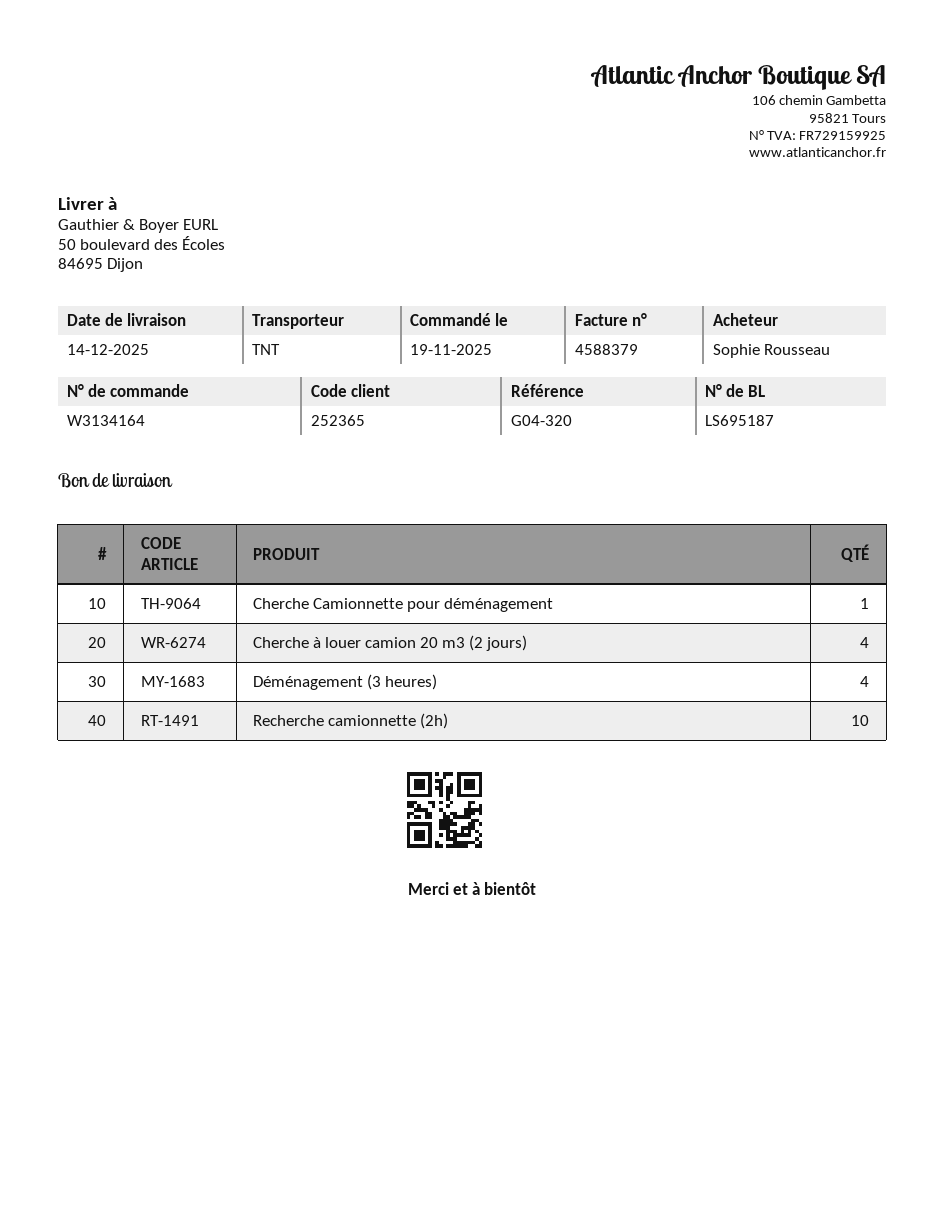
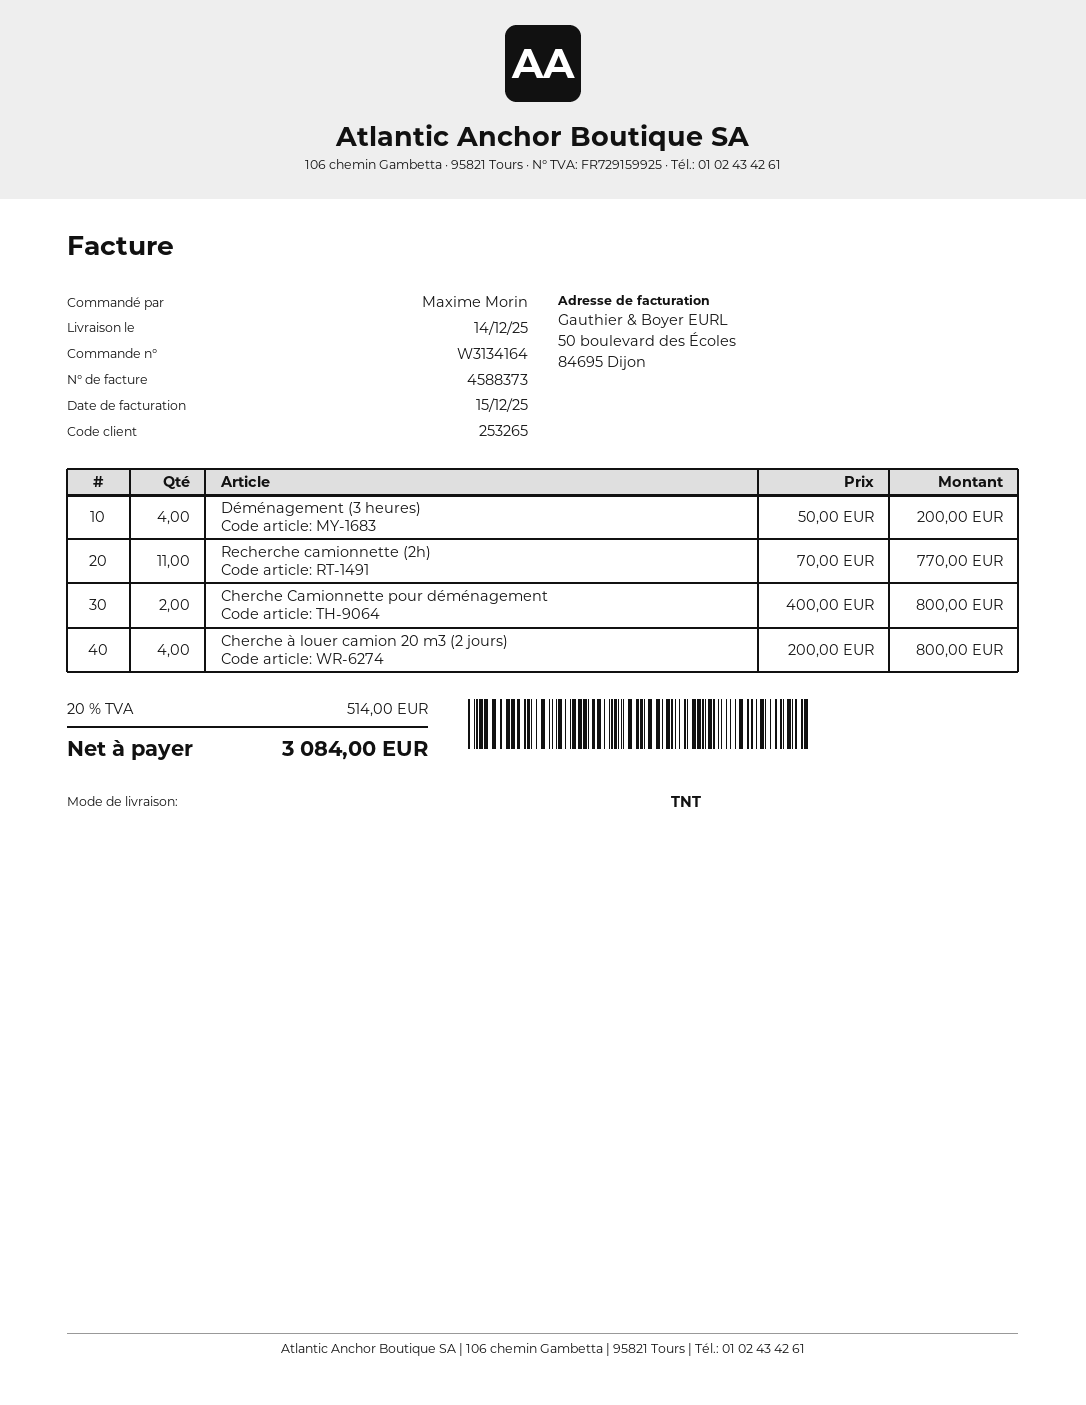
invoice number: 4588379 -> 4588373
customer number: 252365 -> 253265
ordered by: Sophie Rousseau -> Maxime Morin
Cherche Camionnette pour déménagement: 1 -> 2
Recherche camionnette (2h): 10 -> 11

